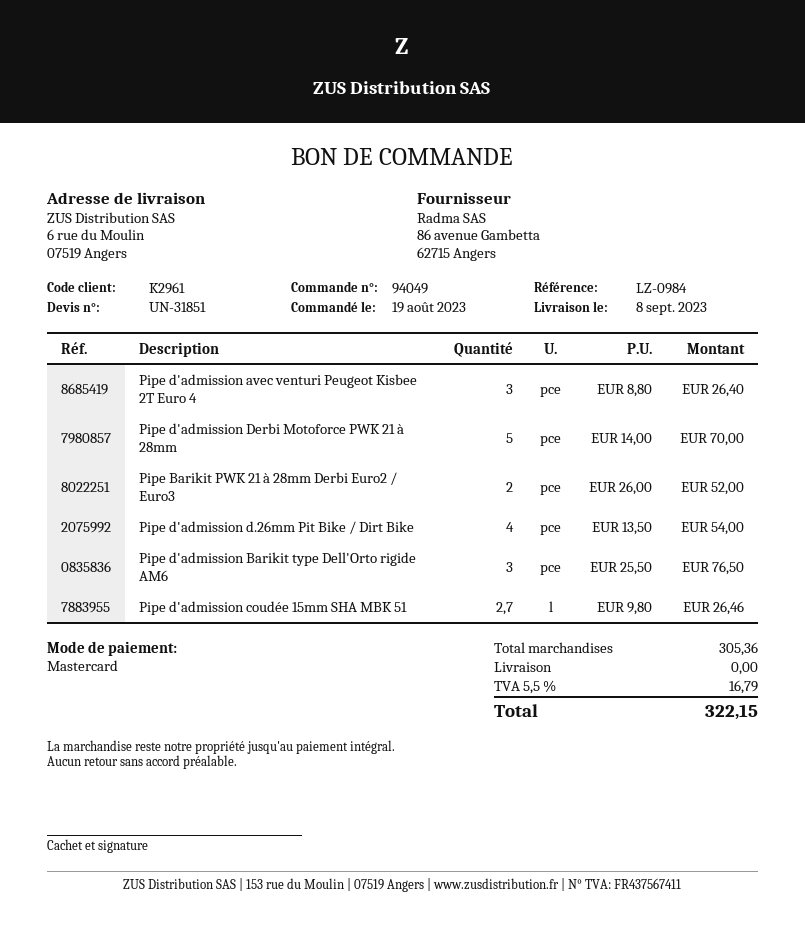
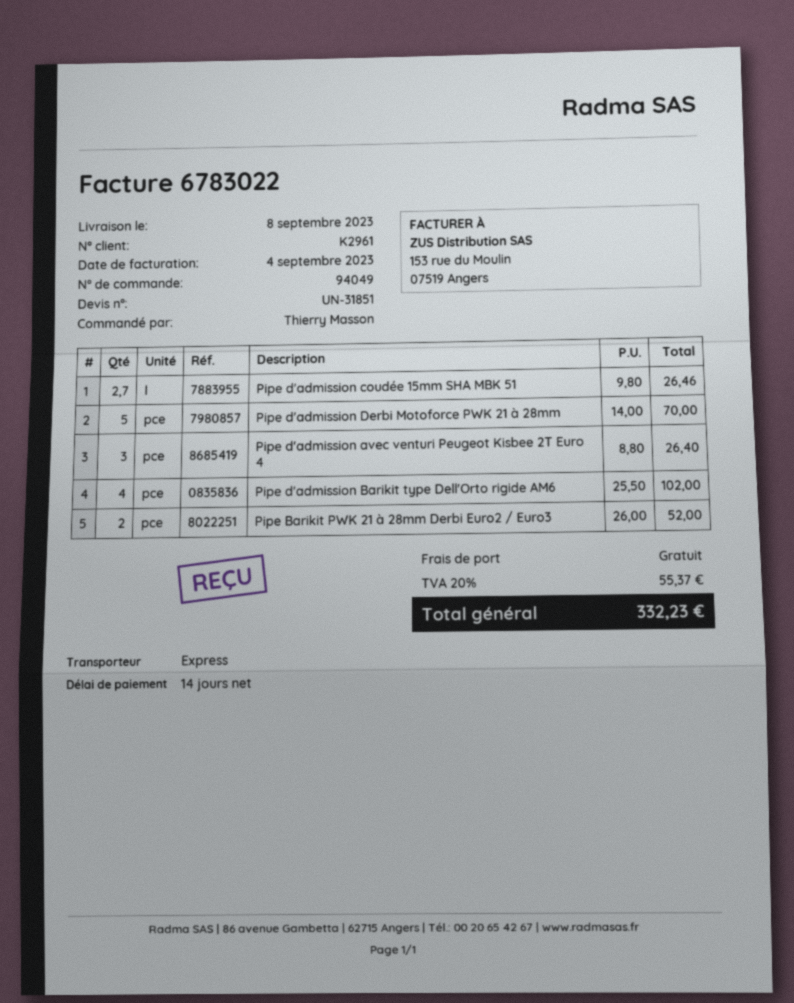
Pipe d'admission d.26mm Pit Bike / Dirt Bike: 4 x 13.50 = 54.00 -> none
Pipe d'admission Barikit type Dell'Orto rigide AM6: 3 x 25.50 = 76.50 -> 4 x 25.50 = 102.00
tax: 5.5% = 16.79 -> 20% = 55.37
total: 322.15 -> 332.23

